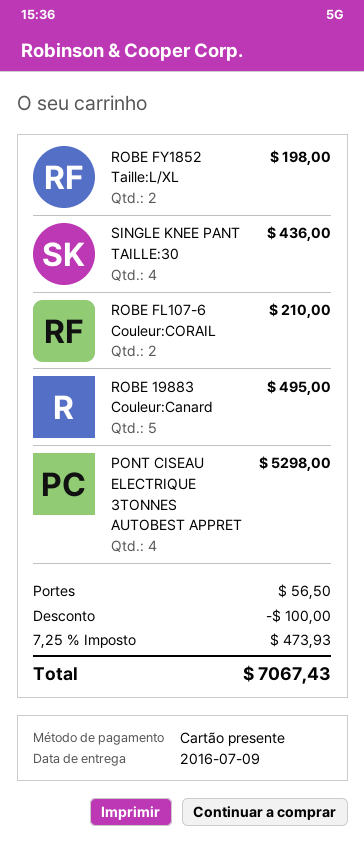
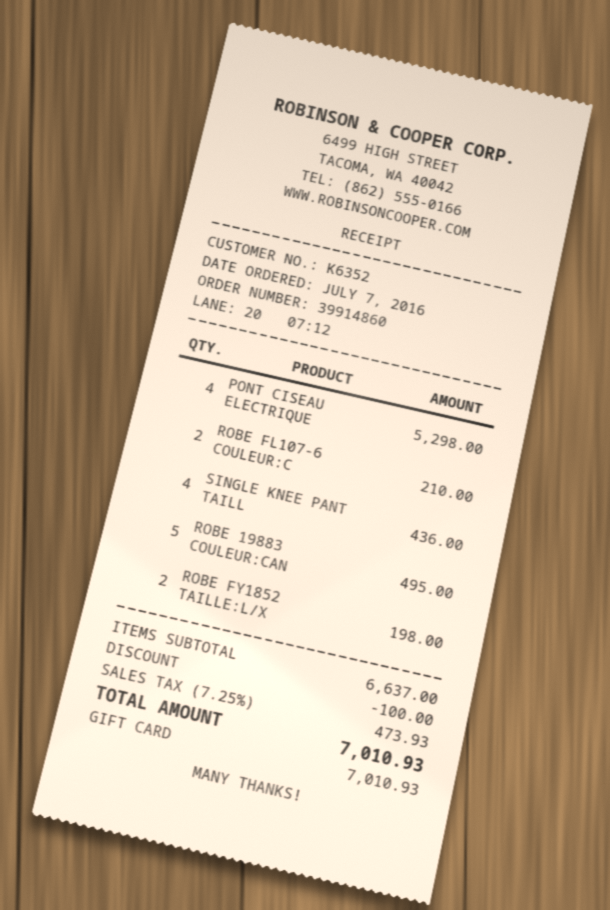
shipping: 56.50 -> none
total: 7067.43 -> 7010.93

